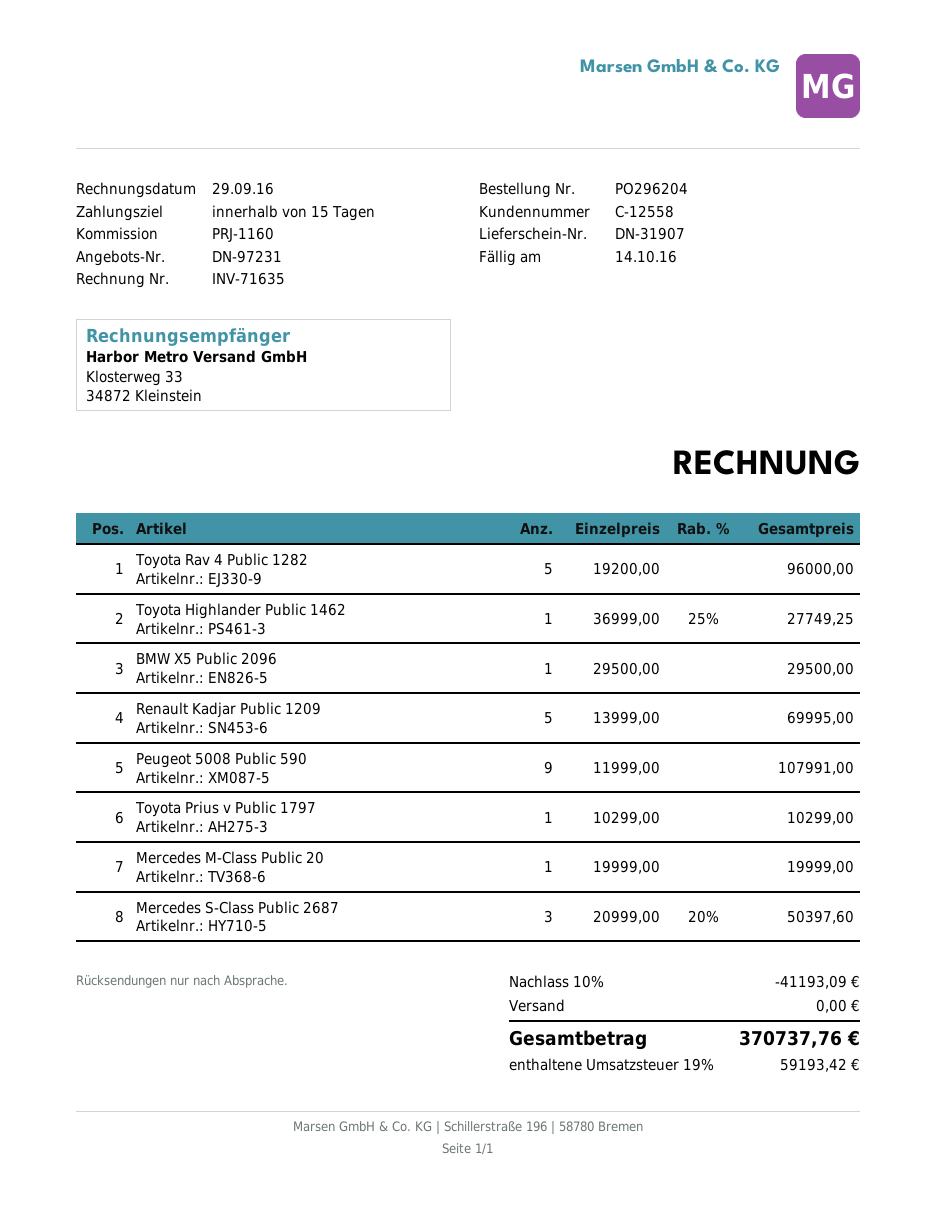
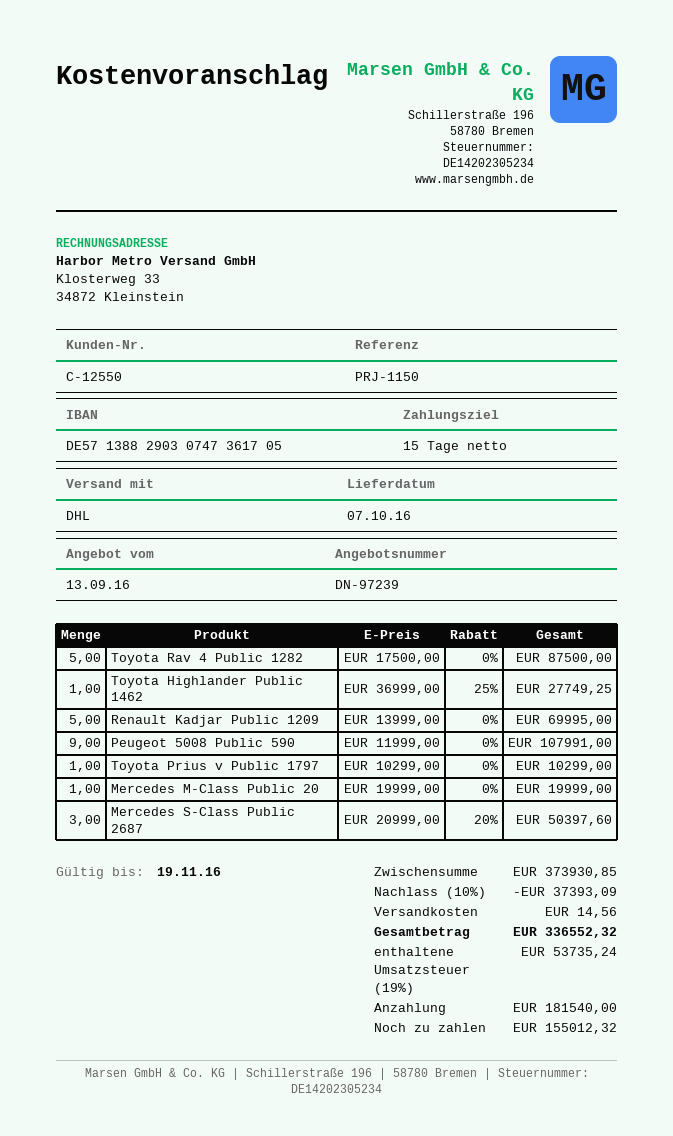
quote number: DN-97231 -> DN-97239
customer number: C-12558 -> C-12550
reference: PRJ-1160 -> PRJ-1150
Toyota Rav 4 Public 1282: 5 x 19200.00 = 96000.00 -> 5 x 17500.00 = 87500.00
BMW X5 Public 2096: 1 x 29500.00 = 29500.00 -> none
discount: 10% = 41193.09 -> 10% = 37393.09
shipping: 0.00 -> 14.56
tax: 19% = 59193.42 -> 19% = 53735.24
total: 370737.76 -> 336552.32

